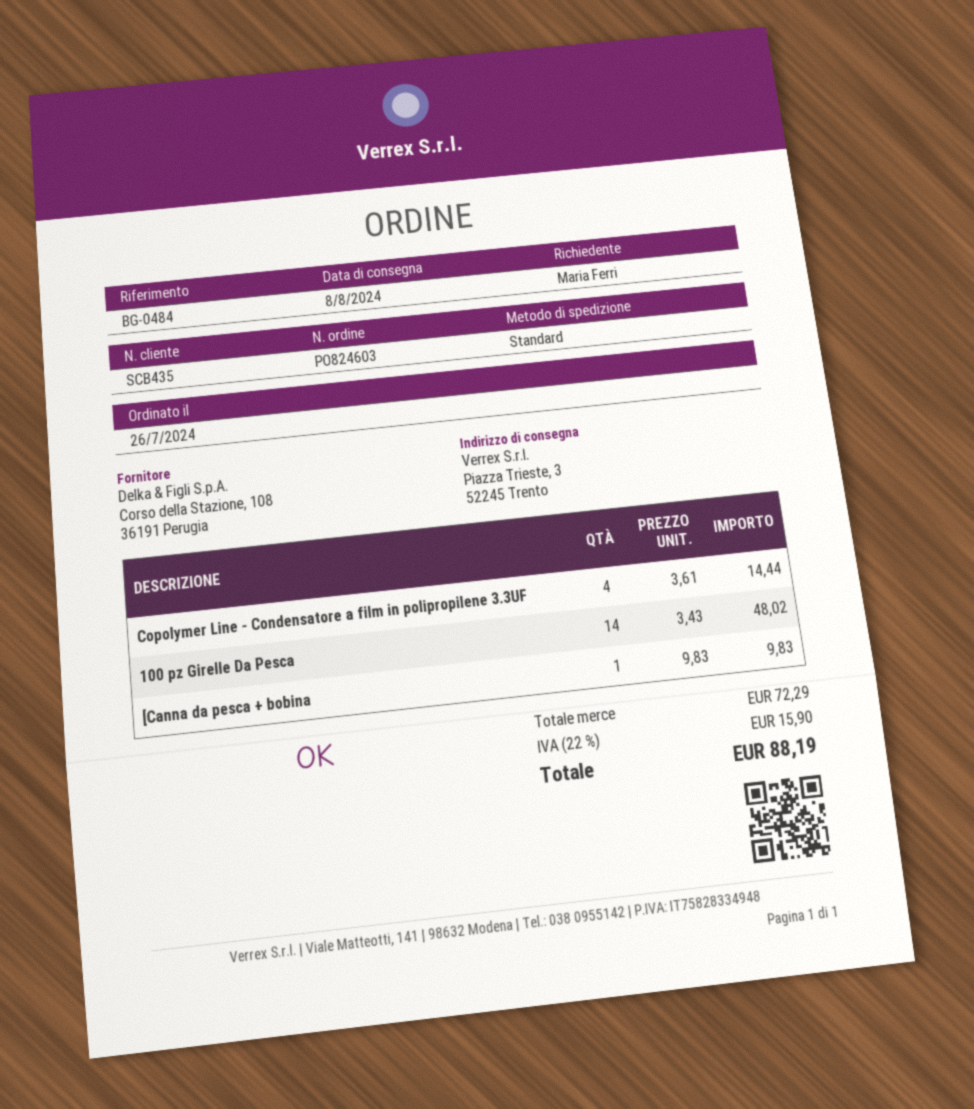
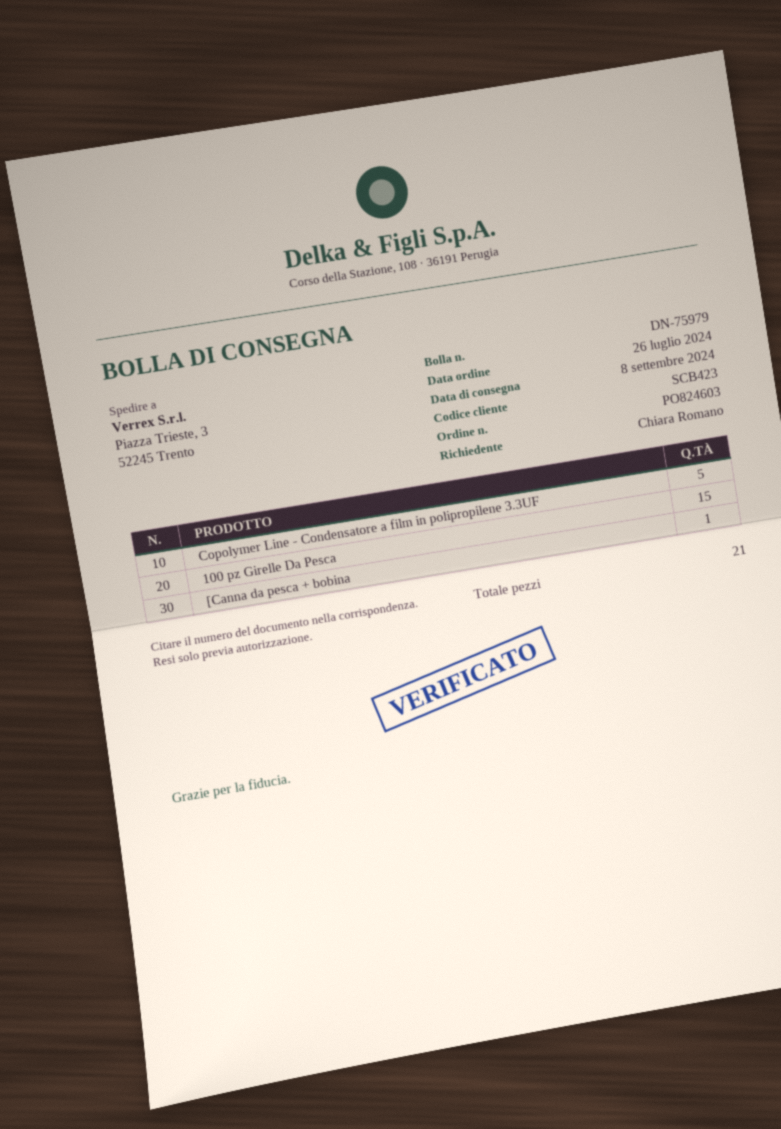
delivery date: 2024-08-08 -> 2024-09-08
customer number: SCB435 -> SCB423
ordered by: Maria Ferri -> Chiara Romano
Copolymer Line - Condensatore a film in polipropilene 3.3UF: 4 -> 5
100 pz Girelle Da Pesca: 14 -> 15

